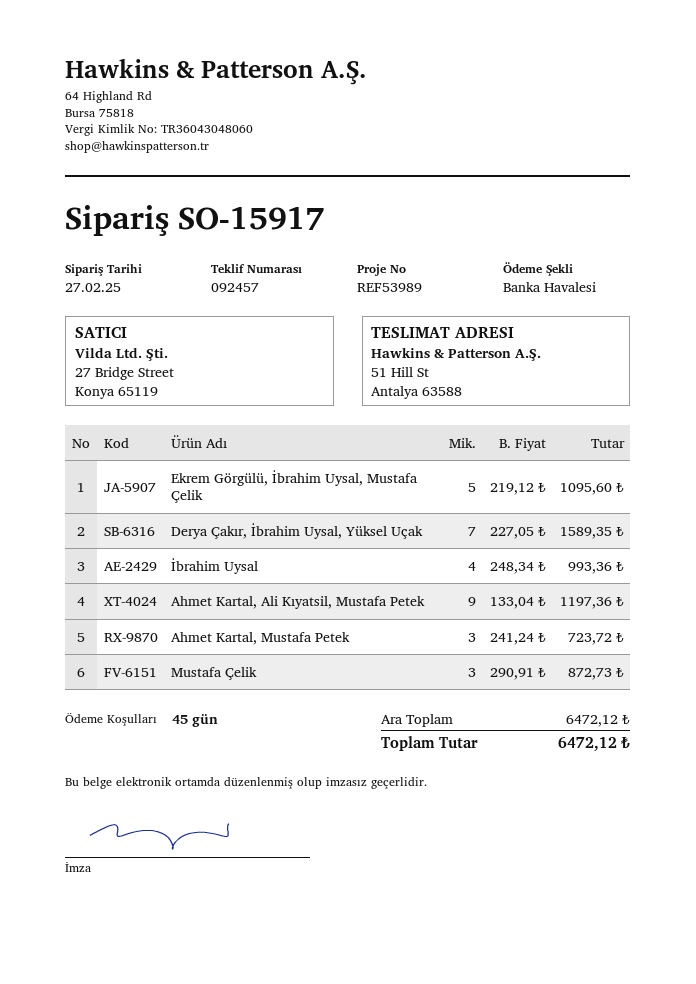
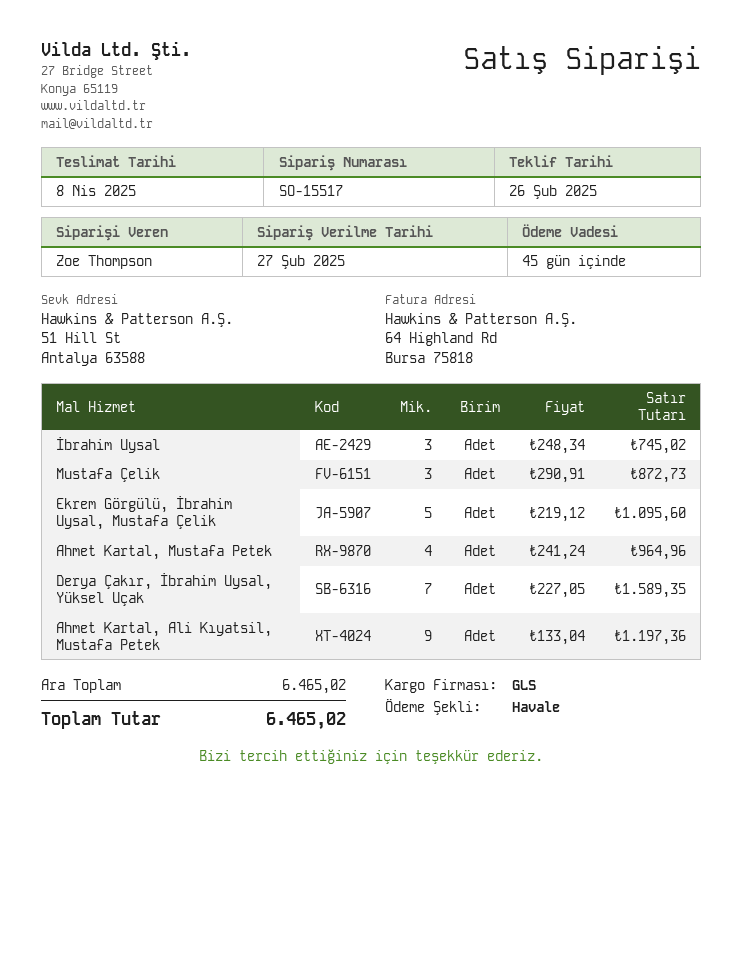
order number: SO-15917 -> SO-15517
İbrahim Uysal: 4 x 248.34 = 993.36 -> 3 x 248.34 = 745.02
Ahmet Kartal, Mustafa Petek: 3 x 241.24 = 723.72 -> 4 x 241.24 = 964.96
subtotal: 6472.12 -> 6465.02
total: 6472.12 -> 6465.02

